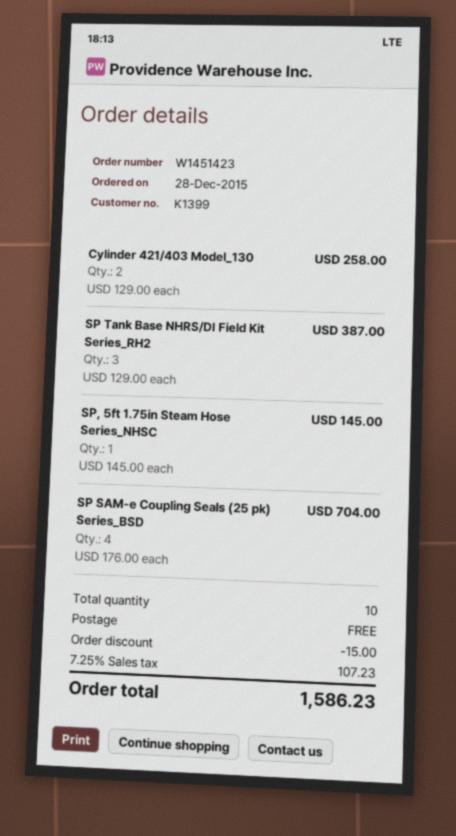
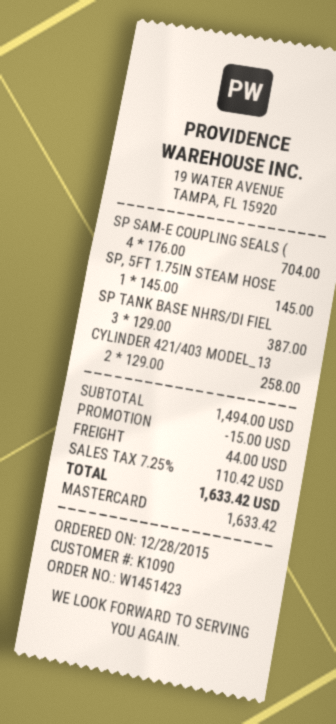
customer number: K1399 -> K1090
shipping: 0.00 -> 44.00
tax: 7.25% = 107.23 -> 7.25% = 110.42
total: 1586.23 -> 1633.42

